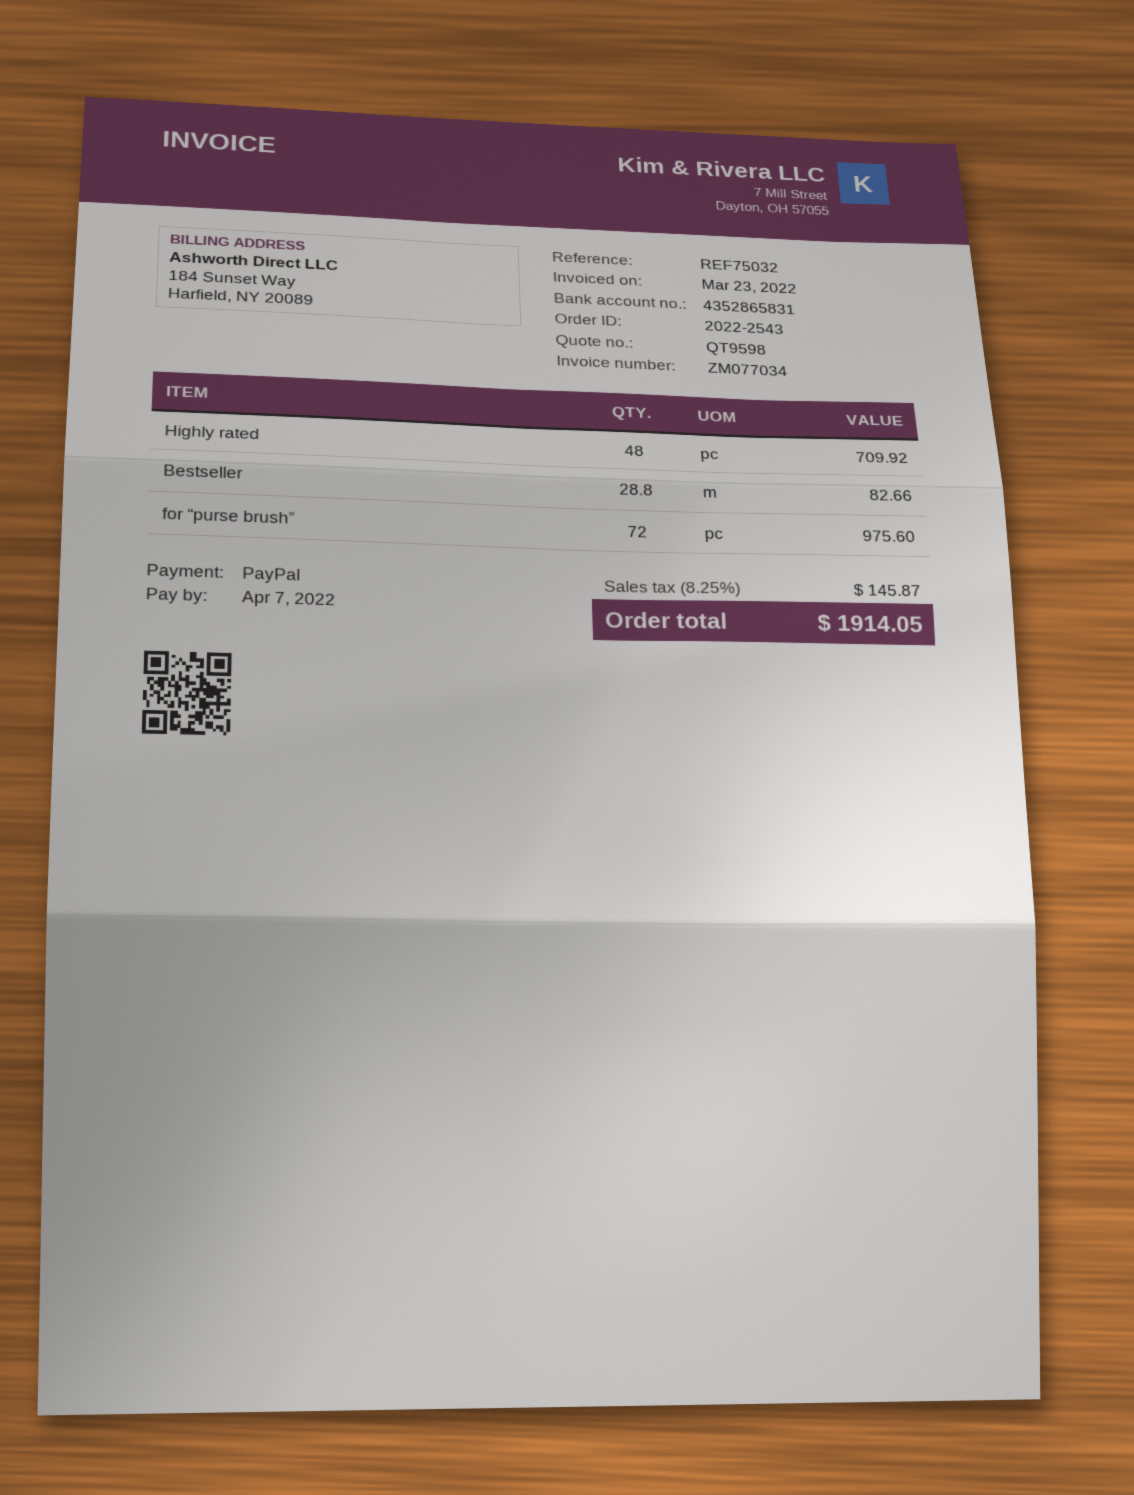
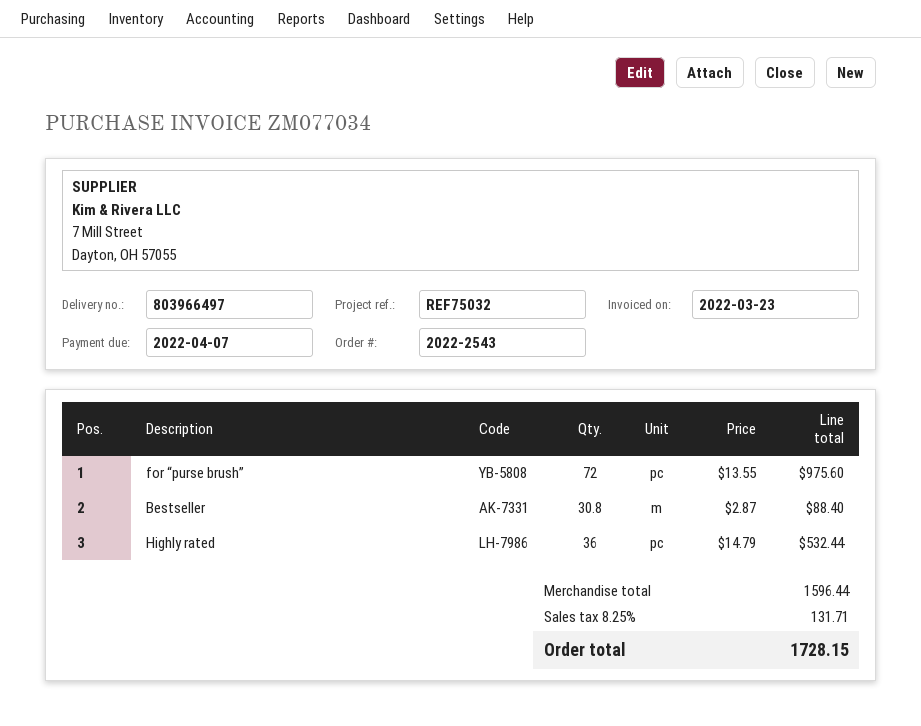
Highly rated: 48 for 709.92 -> 36 for 532.44
Bestseller: 28.8 for 82.66 -> 30.8 for 88.40
tax: 8.25% = 145.87 -> 8.25% = 131.71
total: 1914.05 -> 1728.15

